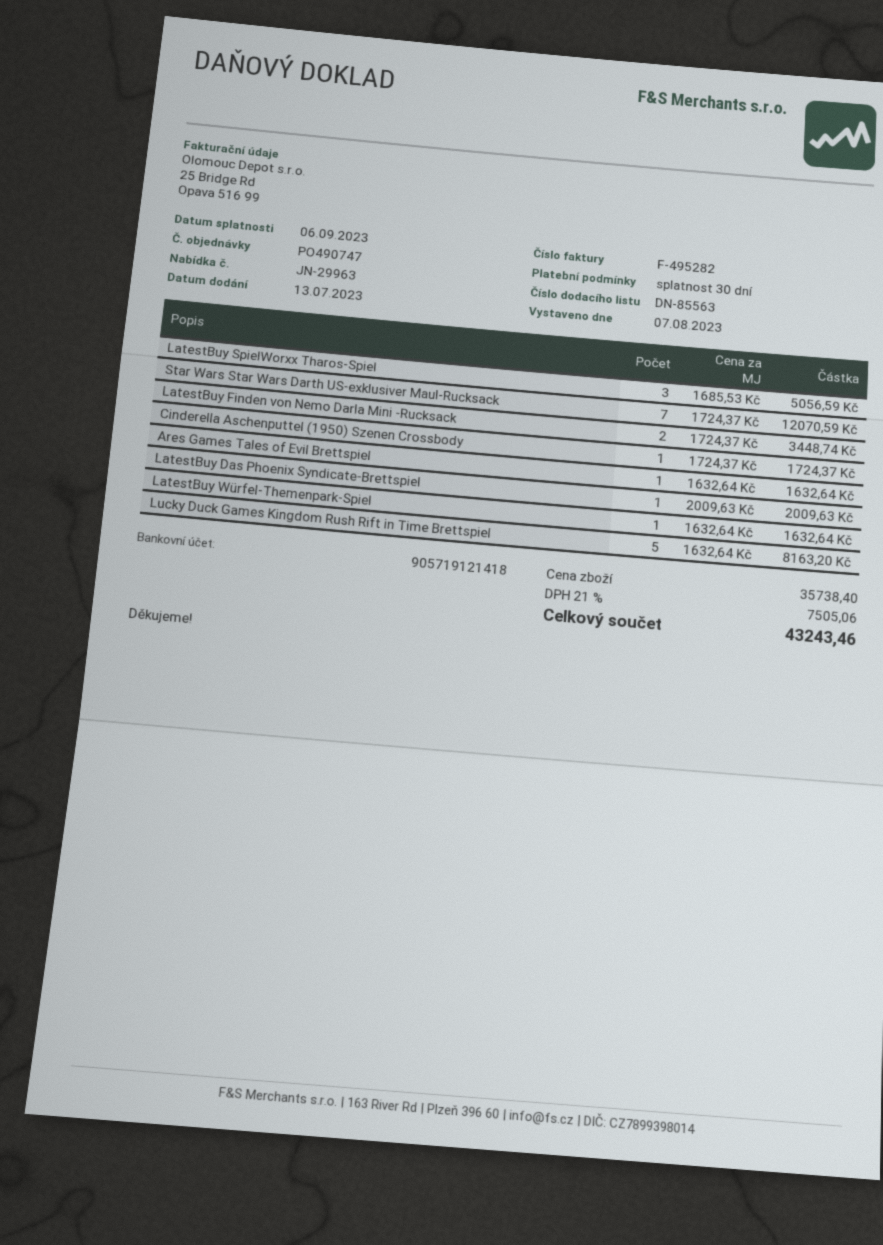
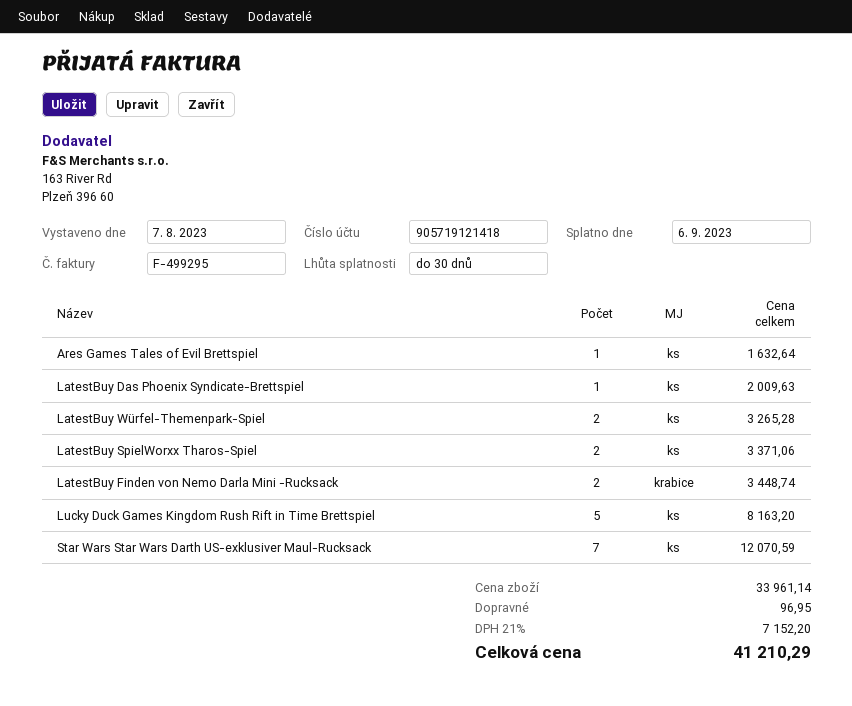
invoice number: F-495282 -> F-499295
LatestBuy SpielWorxx Tharos-Spiel: 3 for 5056.59 -> 2 for 3371.06
Cinderella Aschenputtel (1950) Szenen Crossbody: 1 for 1724.37 -> none
LatestBuy Würfel-Themenpark-Spiel: 1 for 1632.64 -> 2 for 3265.28
subtotal: 35738.40 -> 33961.14
shipping: none -> 96.95
tax: 21% = 7505.06 -> 21% = 7152.20
total: 43243.46 -> 41210.29

